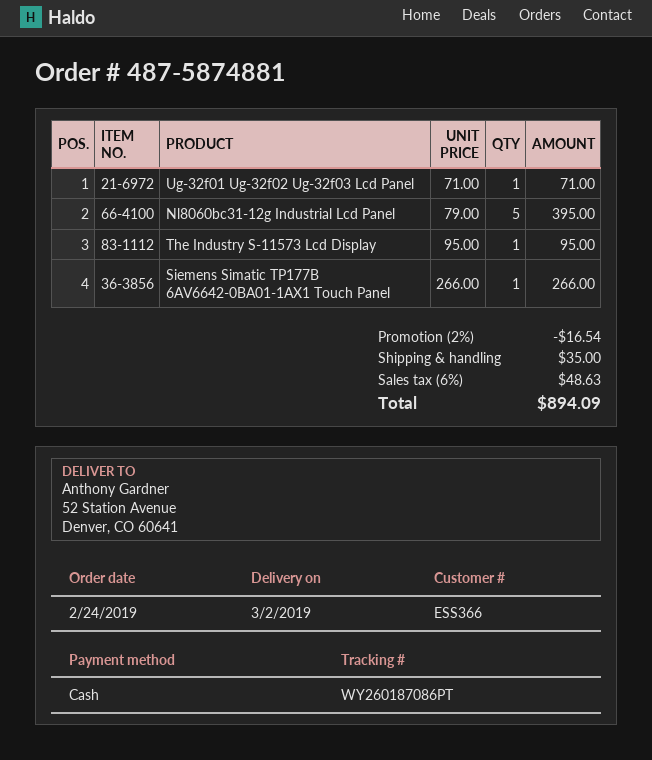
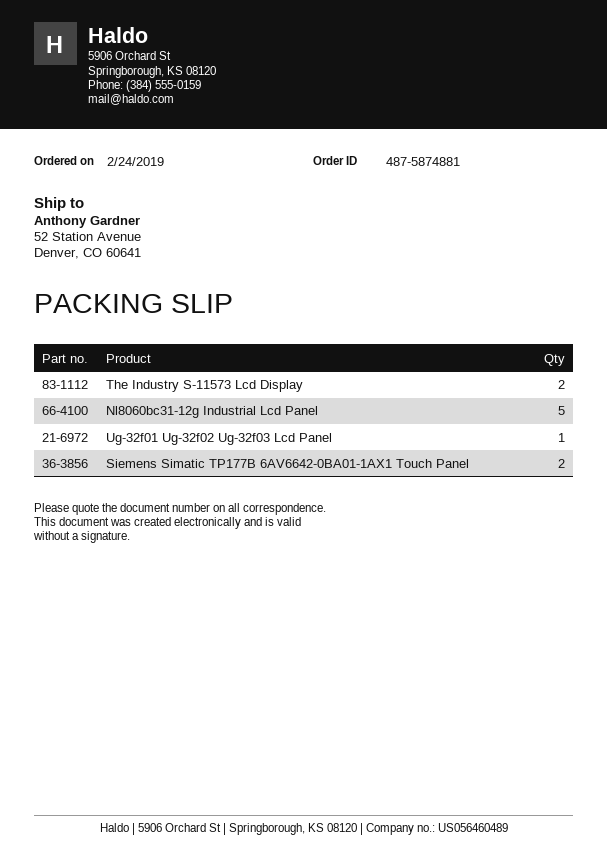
The Industry S-11573 Lcd Display: 1 -> 2
Siemens Simatic TP177B 6AV6642-0BA01-1AX1 Touch Panel: 1 -> 2

